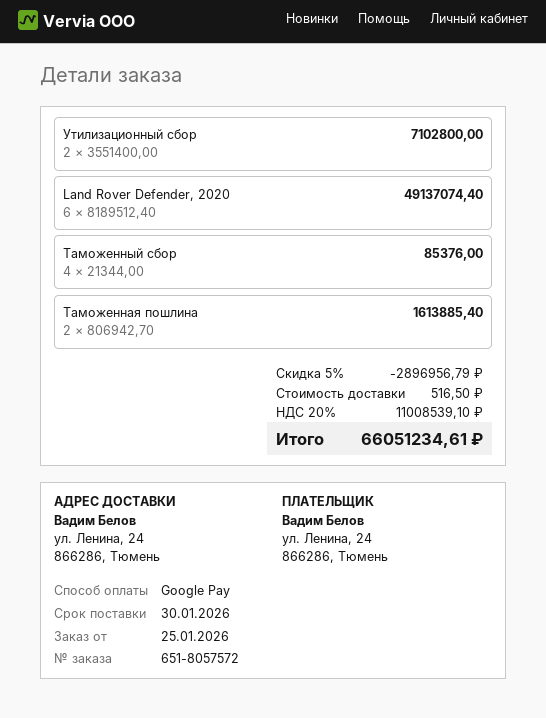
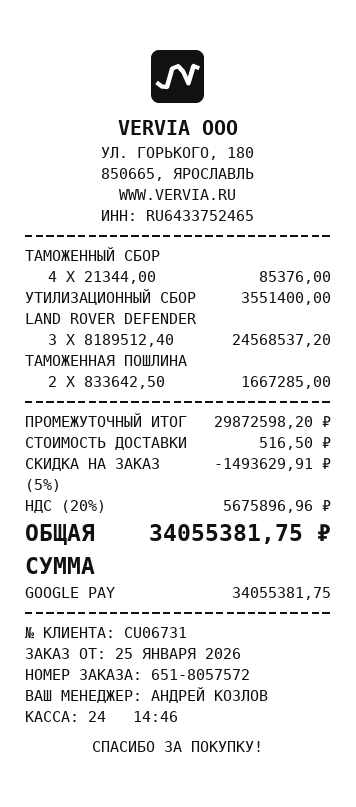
Утилизационный сбор: 2 x 3551400.00 = 7102800.00 -> 1 x 3551400.00 = 3551400.00
Land Rover Defender, 2020: 6 x 8189512.40 = 49137074.40 -> 3 x 8189512.40 = 24568537.20
Таможенная пошлина: 2 x 806942.70 = 1613885.40 -> 2 x 833642.50 = 1667285.00
discount: 5% = 2896956.79 -> 5% = 1493629.91
tax: 20% = 11008539.10 -> 20% = 5675896.96
total: 66051234.61 -> 34055381.75

